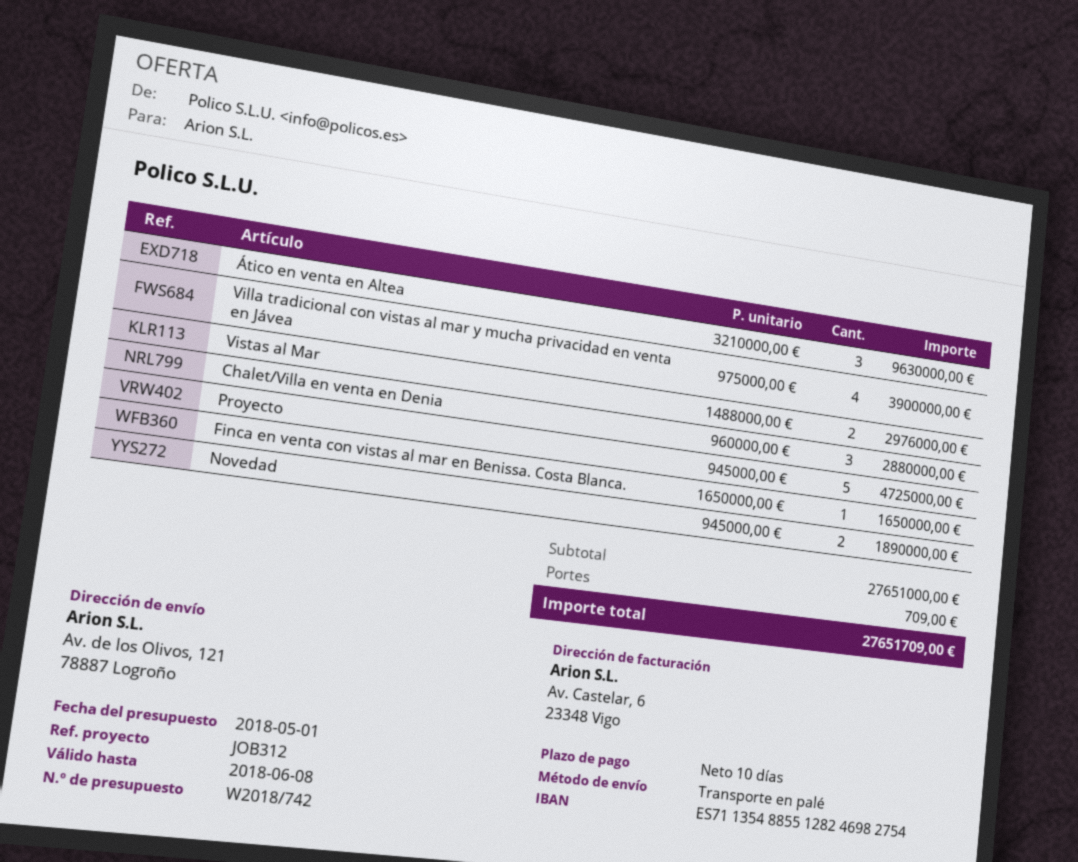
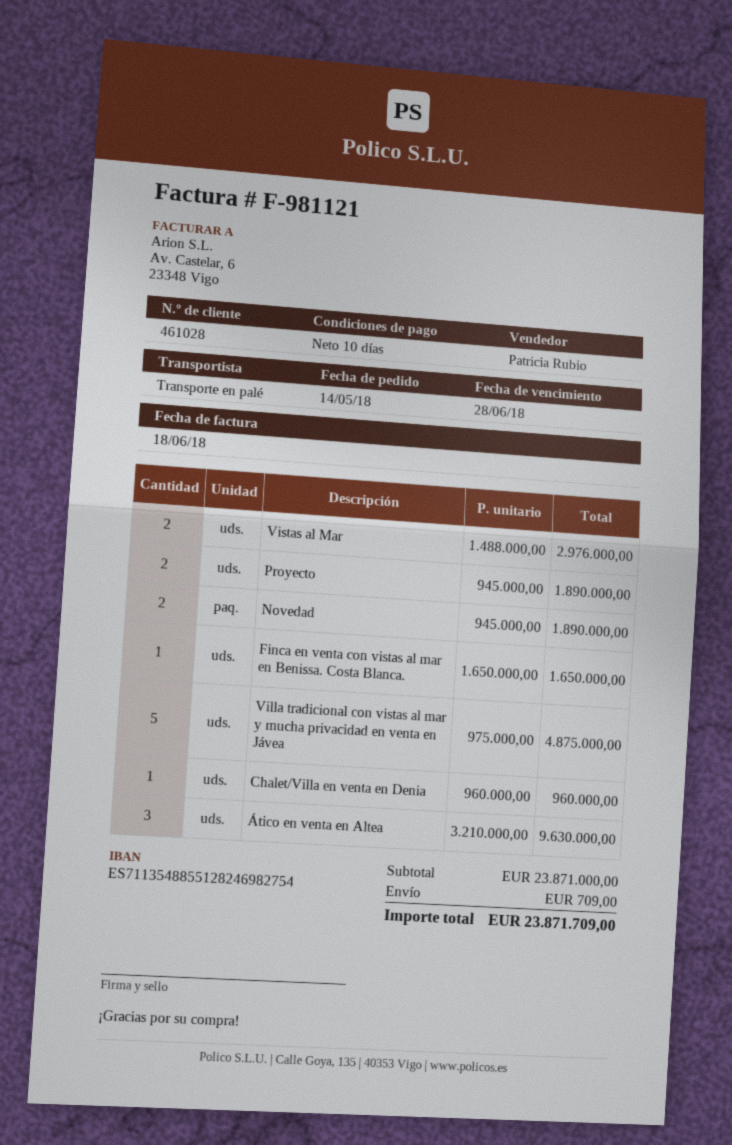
Villa tradicional con vistas al mar y mucha privacidad en venta en Jávea: 4 x 975000.00 = 3900000.00 -> 5 x 975000.00 = 4875000.00
Chalet/Villa en venta en Denia: 3 x 960000.00 = 2880000.00 -> 1 x 960000.00 = 960000.00
Proyecto: 5 x 945000.00 = 4725000.00 -> 2 x 945000.00 = 1890000.00
subtotal: 27651000.00 -> 23871000.00
total: 27651709.00 -> 23871709.00

